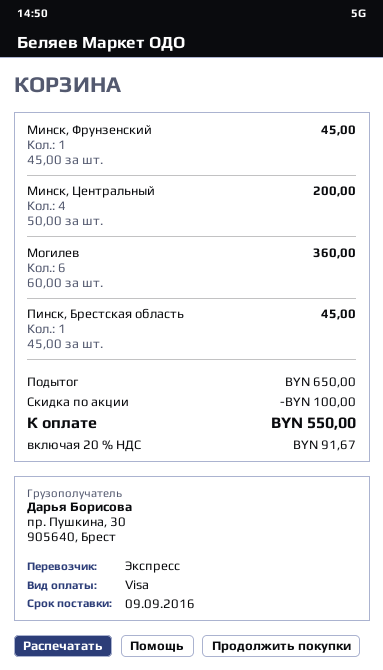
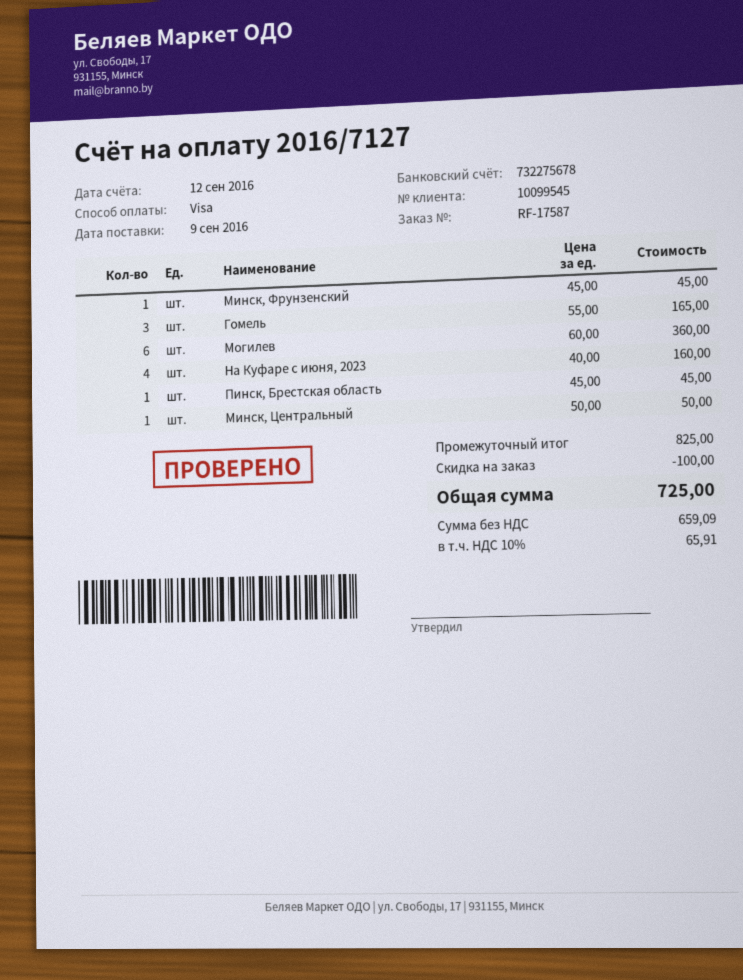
Минск, Центральный: 4 x 50.00 = 200.00 -> 1 x 50.00 = 50.00
Гомель: none -> 3 x 55.00 = 165.00
На Куфаре с июня, 2023: none -> 4 x 40.00 = 160.00
subtotal: 650.00 -> 825.00
tax: 20% = 91.67 -> 10% = 65.91
total: 550.00 -> 725.00

